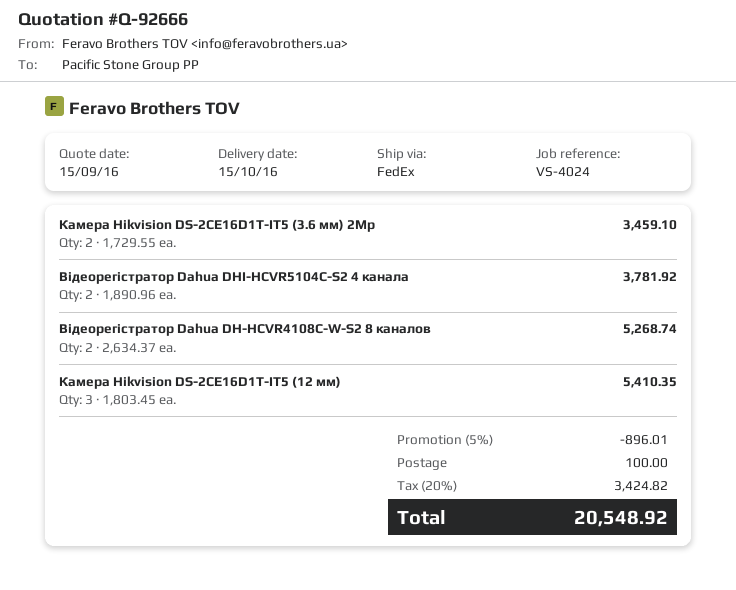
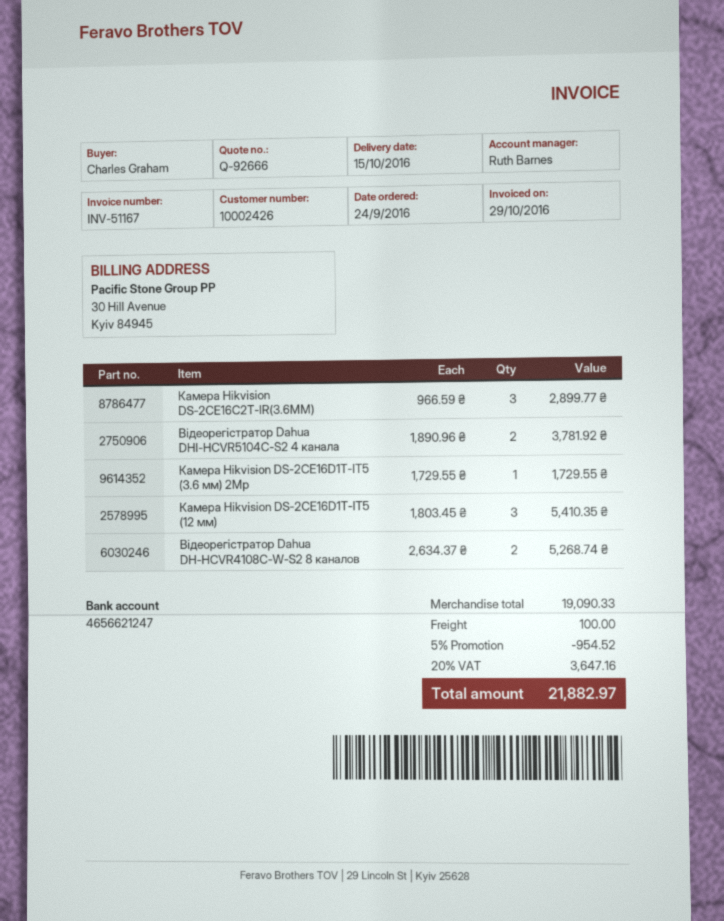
Камера Hikvision DS-2CE16D1T-IT5 (3.6 мм) 2Mp: 2 x 1729.55 = 3459.10 -> 1 x 1729.55 = 1729.55
Камера Hikvision DS-2CE16C2T-IR(3.6MM): none -> 3 x 966.59 = 2899.77
discount: 5% = 896.01 -> 5% = 954.52
tax: 20% = 3424.82 -> 20% = 3647.16
total: 20548.92 -> 21882.97

